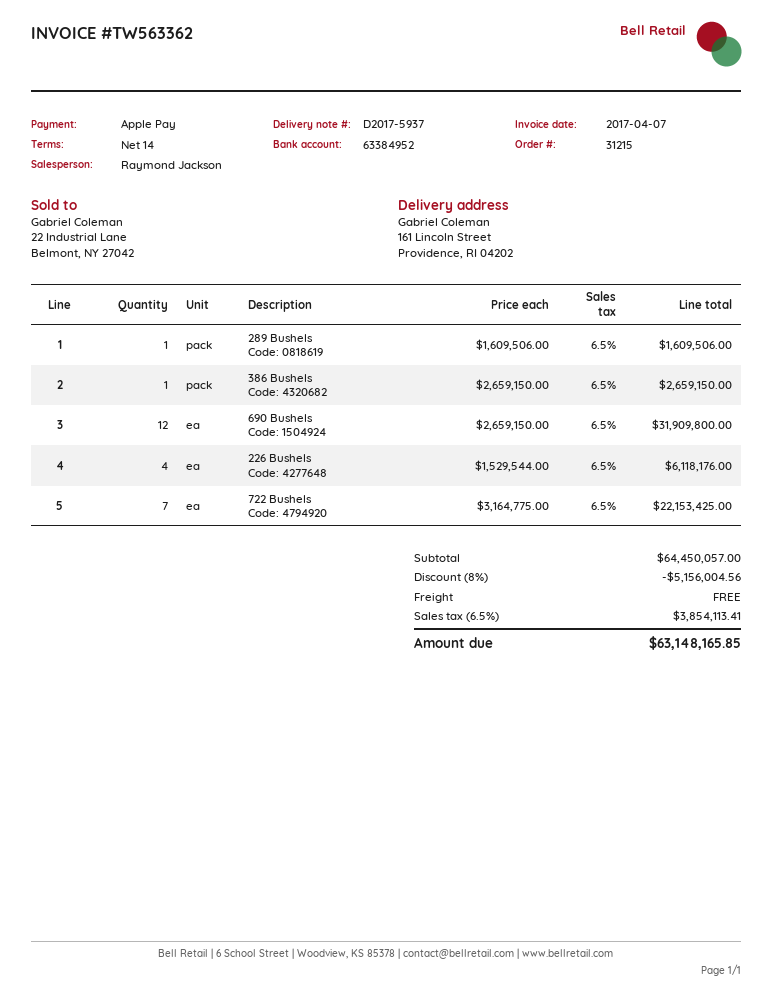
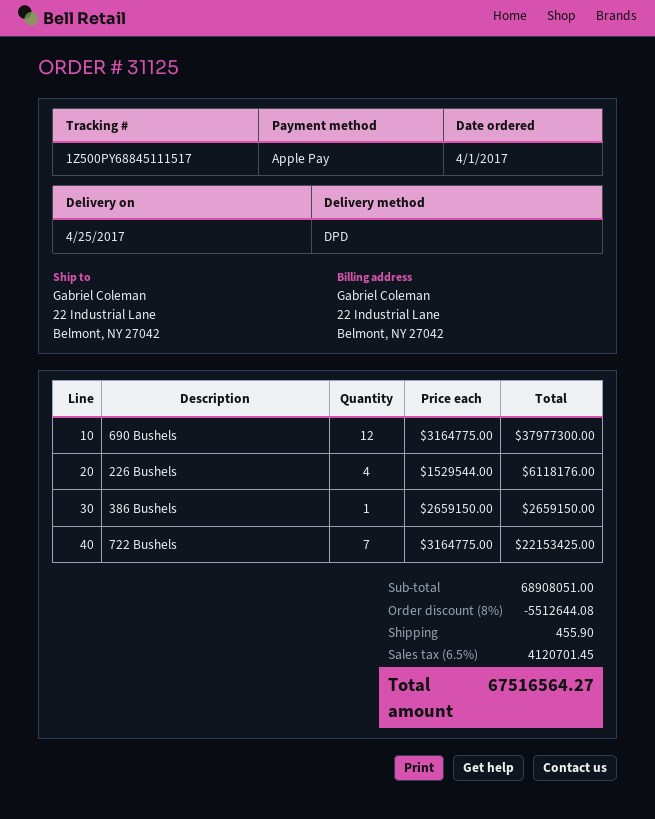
order number: 31215 -> 31125
ship to: 161 Lincoln Street, Providence, RI 04202 -> 22 Industrial Lane, Belmont, NY 27042
289 Bushels: 1 x 1609506.00 = 1609506.00 -> none
690 Bushels: 12 x 2659150.00 = 31909800.00 -> 12 x 3164775.00 = 37977300.00
subtotal: 64450057.00 -> 68908051.00
discount: 8% = 5156004.56 -> 8% = 5512644.08
shipping: 0.00 -> 455.90
tax: 6.5% = 3854113.41 -> 6.5% = 4120701.45
total: 63148165.85 -> 67516564.27

